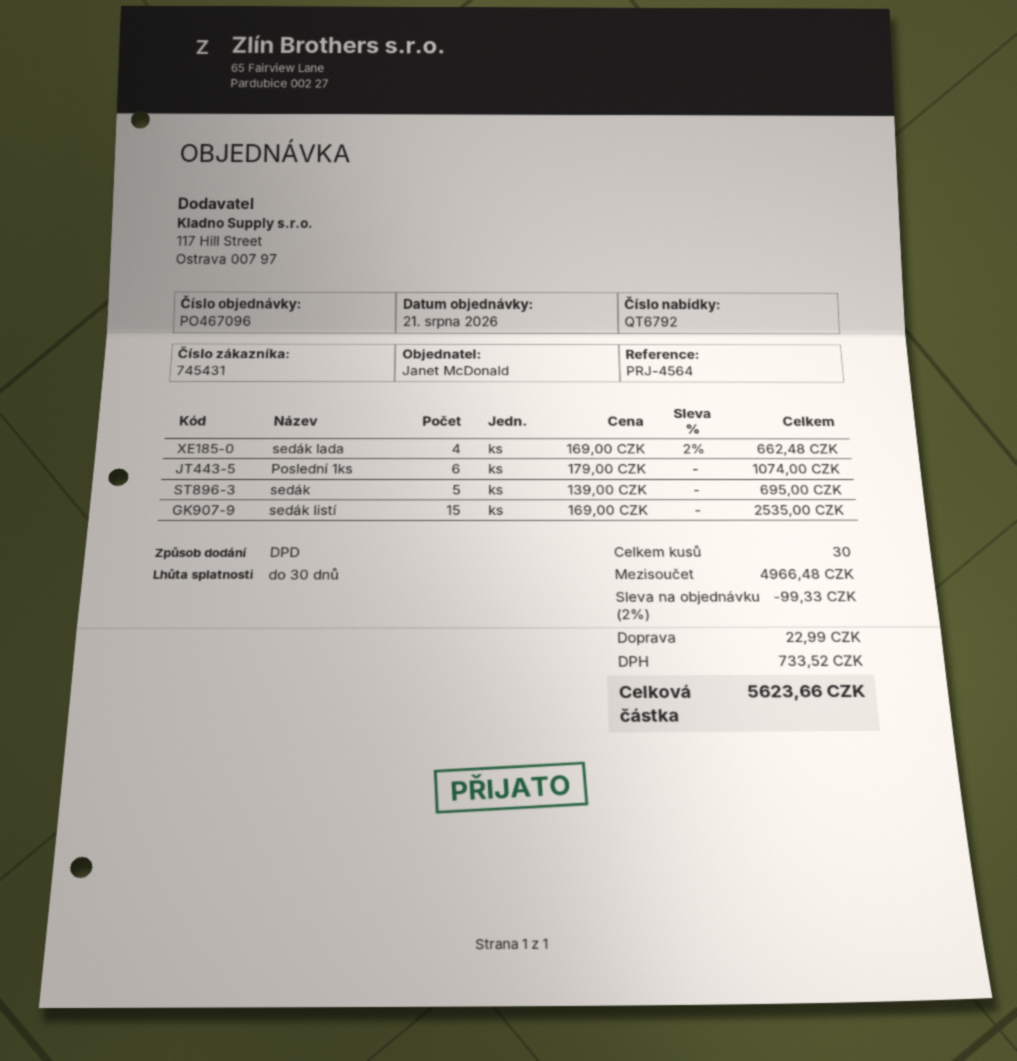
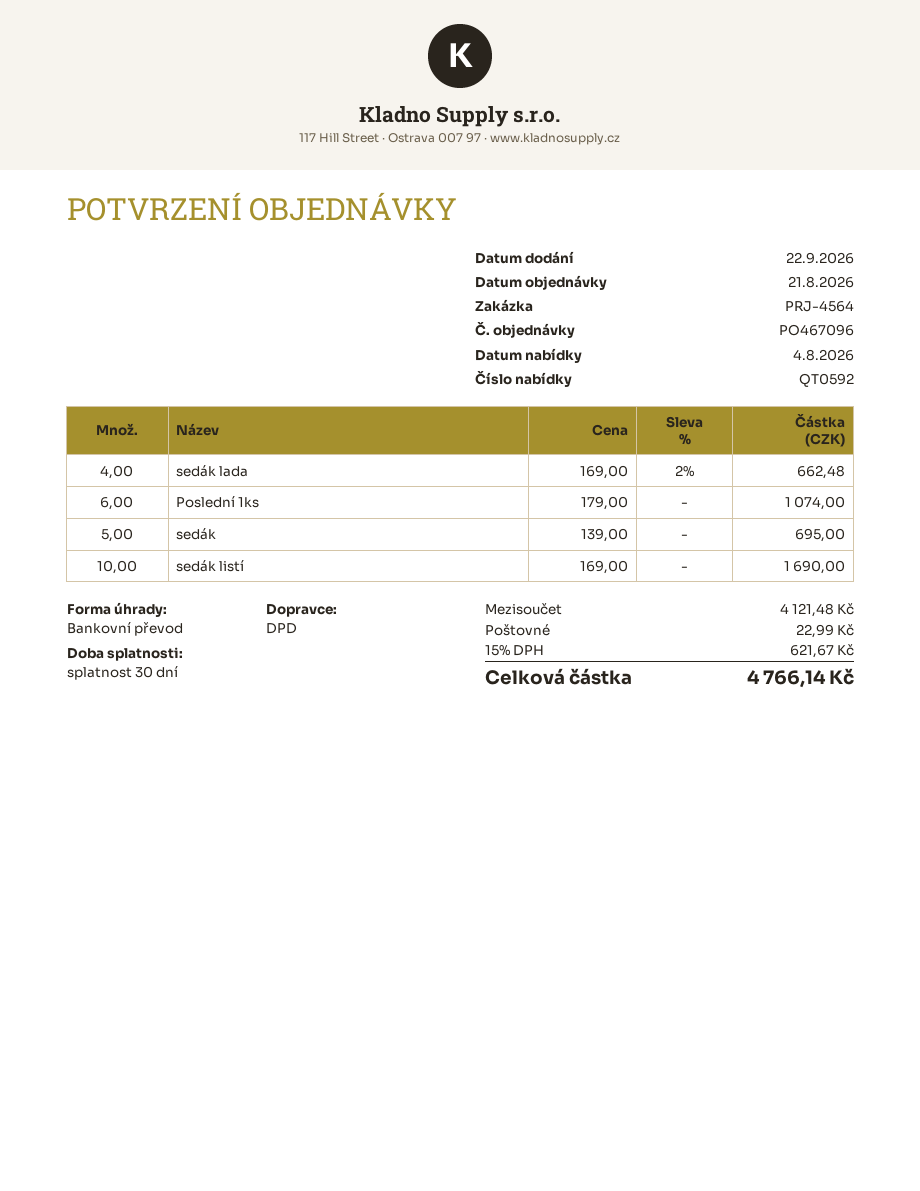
quote number: QT6792 -> QT0592
sedák listí: 15 x 169.00 = 2535.00 -> 10 x 169.00 = 1690.00
subtotal: 4966.48 -> 4121.48
discount: 2% = 99.33 -> none
tax: 733.52 -> 621.67
total: 5623.66 -> 4766.14

